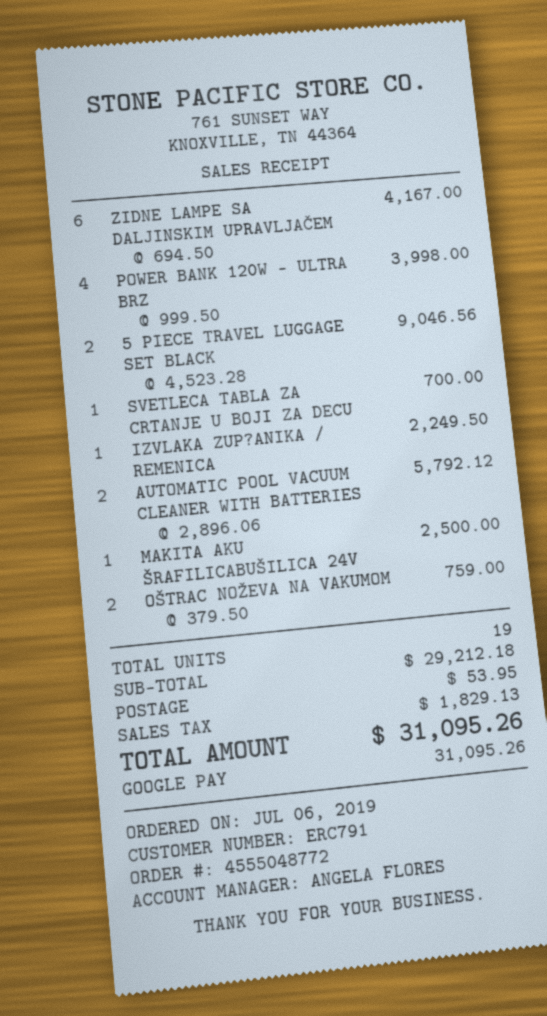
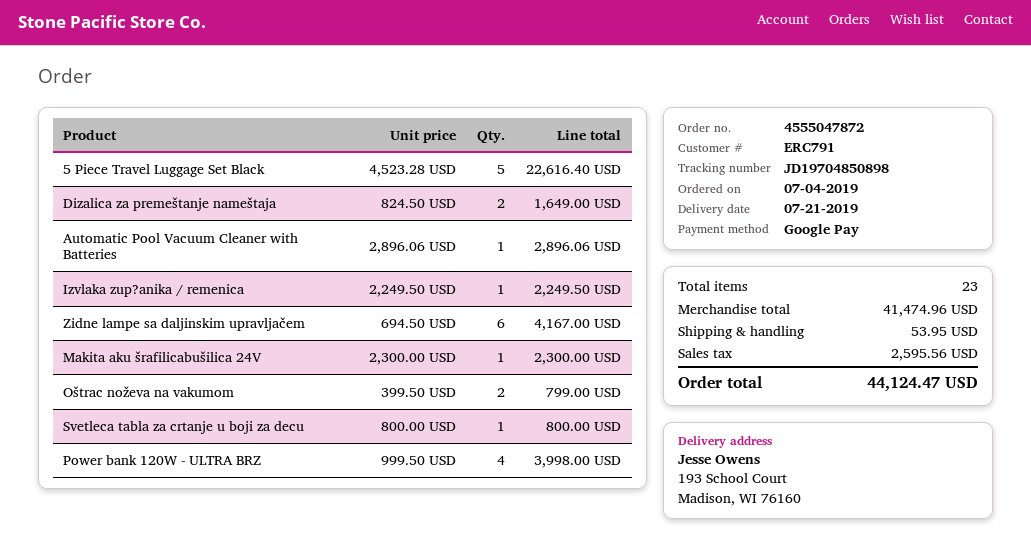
order number: 4555048772 -> 4555047872
order date: 2019-07-06 -> 2019-07-04
5 PIECE TRAVEL LUGGAGE SET BLACK: 2 x 4523.28 = 9046.56 -> 5 x 4523.28 = 22616.40
SVETLECA TABLA ZA CRTANJE U BOJI ZA DECU: 1 x 700.00 = 700.00 -> 1 x 800.00 = 800.00
AUTOMATIC POOL VACUUM CLEANER WITH BATTERIES: 2 x 2896.06 = 5792.12 -> 1 x 2896.06 = 2896.06
MAKITA AKU ŠRAFILICABUŠILICA 24V: 1 x 2500.00 = 2500.00 -> 1 x 2300.00 = 2300.00
OŠTRAC NOŽEVA NA VAKUMOM: 2 x 379.50 = 759.00 -> 2 x 399.50 = 799.00
Dizalica za premeštanje nameštaja: none -> 2 x 824.50 = 1649.00
total quantity: 19 -> 23
subtotal: 29212.18 -> 41474.96
tax: 1829.13 -> 2595.56
total: 31095.26 -> 44124.47

